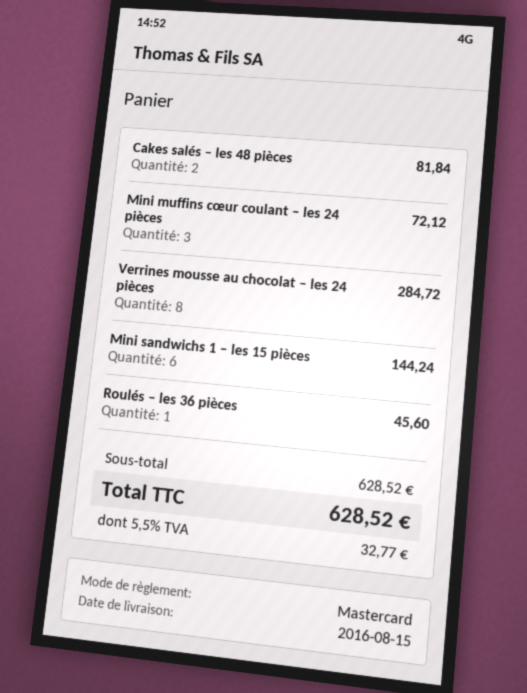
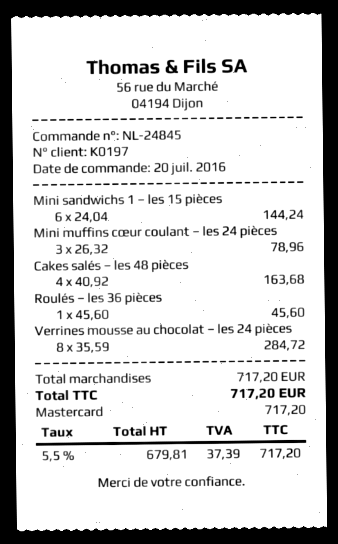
Cakes salés – les 48 pièces: 2 for 81.84 -> 4 for 163.68
Mini muffins cœur coulant – les 24 pièces: 3 for 72.12 -> 3 for 78.96
subtotal: 628.52 -> 717.20
tax: 5.5% = 32.77 -> 5.5% = 37.39
total: 628.52 -> 717.20

